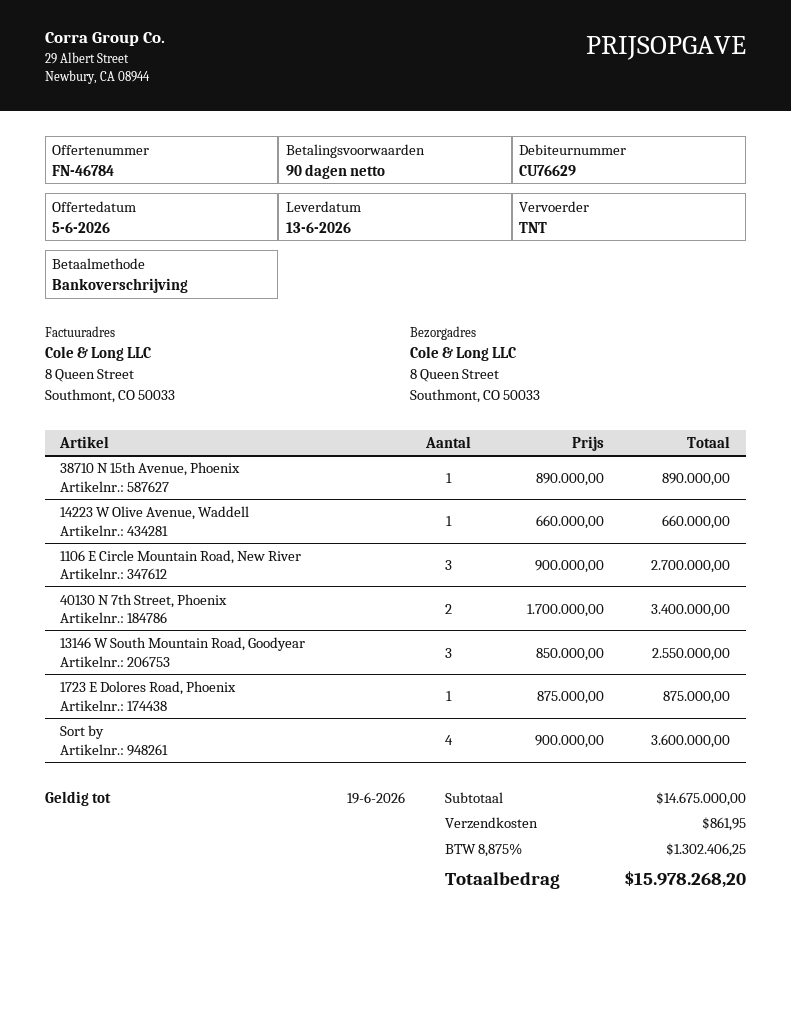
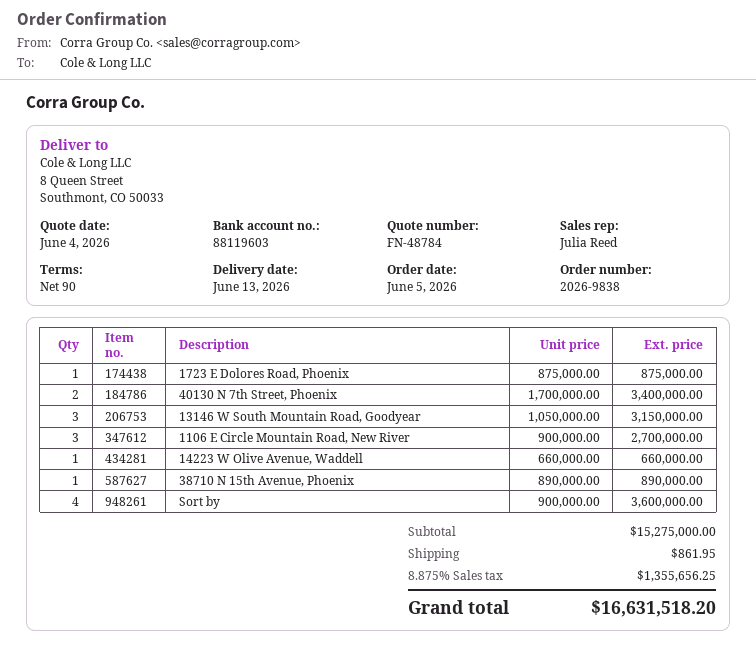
quote number: FN-46784 -> FN-48784
quote date: 2026-06-05 -> 2026-06-04
13146 W South Mountain Road, Goodyear: 3 x 850000.00 = 2550000.00 -> 3 x 1050000.00 = 3150000.00
subtotal: 14675000.00 -> 15275000.00
tax: 8.875% = 1302406.25 -> 8.875% = 1355656.25
total: 15978268.20 -> 16631518.20

